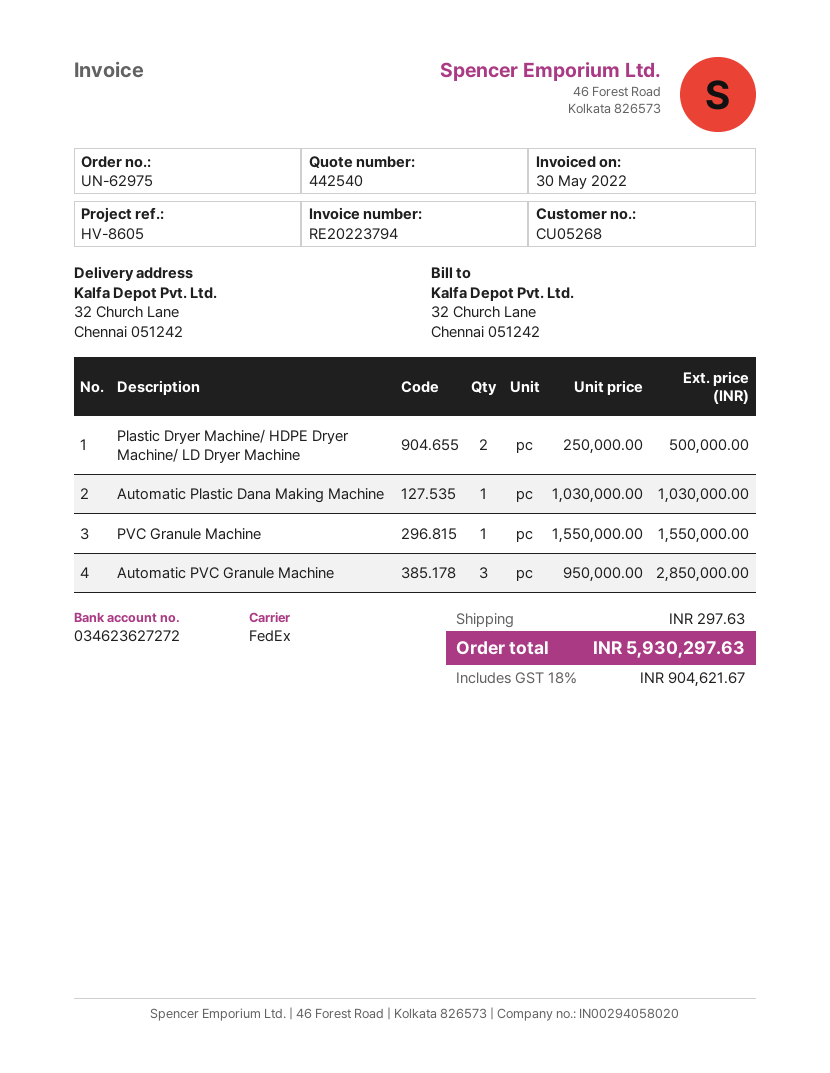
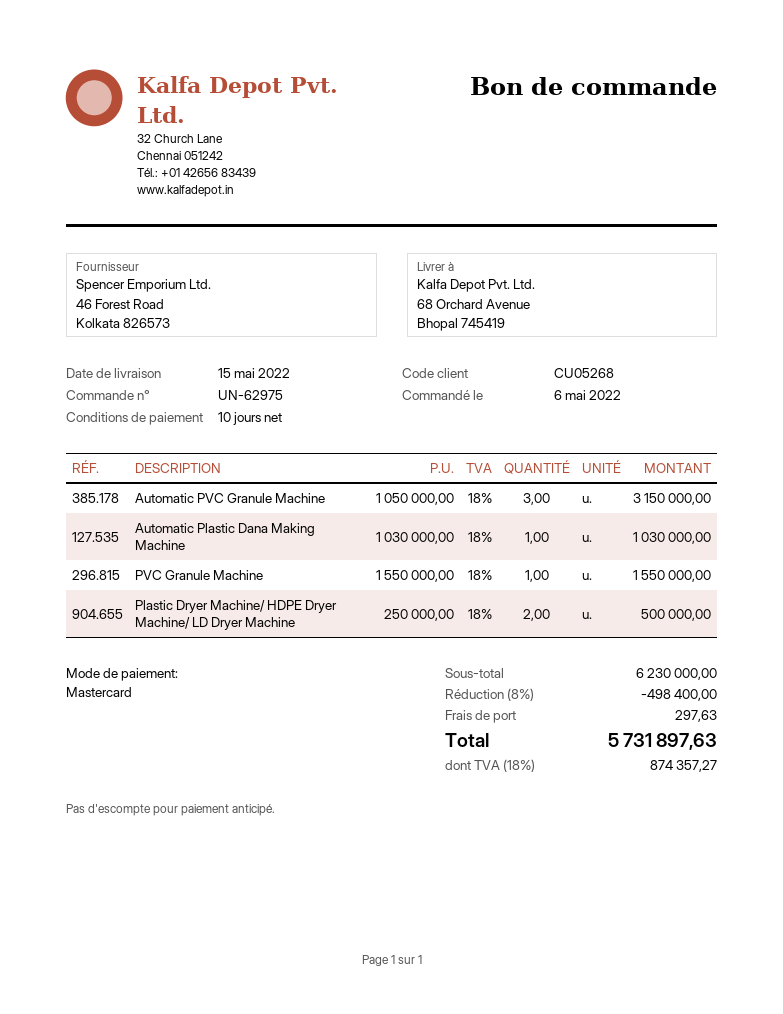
ship to: 32 Church Lane, Chennai 051242 -> 68 Orchard Avenue, Bhopal 745419
Automatic PVC Granule Machine: 3 x 950000.00 = 2850000.00 -> 3 x 1050000.00 = 3150000.00
discount: none -> 8% = 498400.00
tax: 18% = 904621.67 -> 18% = 874357.27
total: 5930297.63 -> 5731897.63

